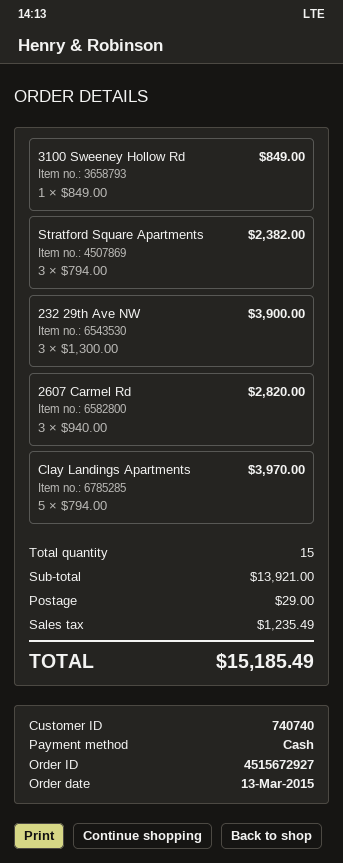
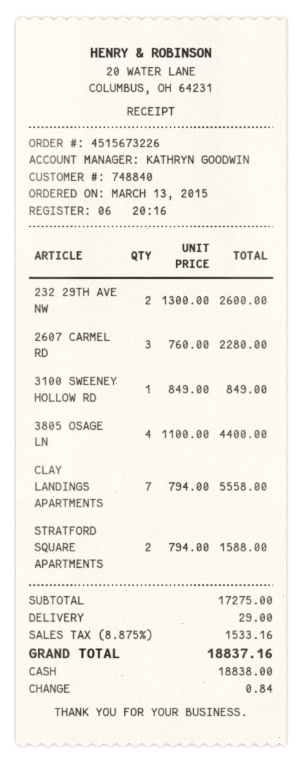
order number: 4515672927 -> 4515673226
customer number: 740740 -> 748840
Stratford Square Apartments: 3 x 794.00 = 2382.00 -> 2 x 794.00 = 1588.00
232 29th Ave NW: 3 x 1300.00 = 3900.00 -> 2 x 1300.00 = 2600.00
2607 Carmel Rd: 3 x 940.00 = 2820.00 -> 3 x 760.00 = 2280.00
Clay Landings Apartments: 5 x 794.00 = 3970.00 -> 7 x 794.00 = 5558.00
3805 OSAGE LN: none -> 4 x 1100.00 = 4400.00
subtotal: 13921.00 -> 17275.00
tax: 1235.49 -> 1533.16
total: 15185.49 -> 18837.16

